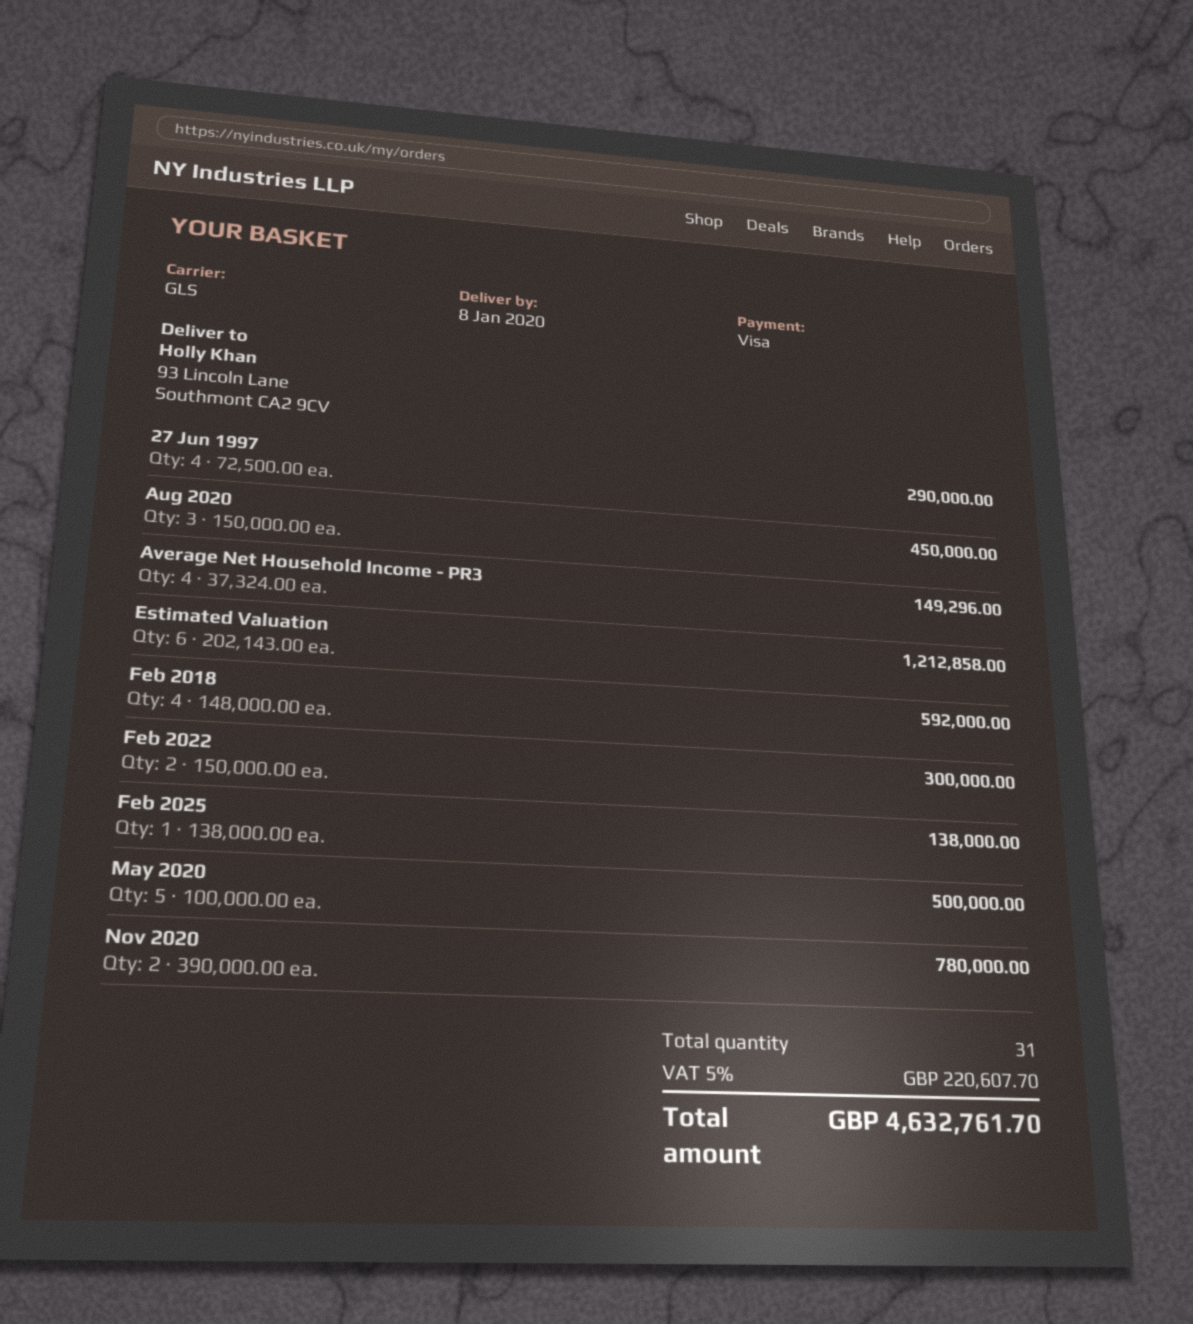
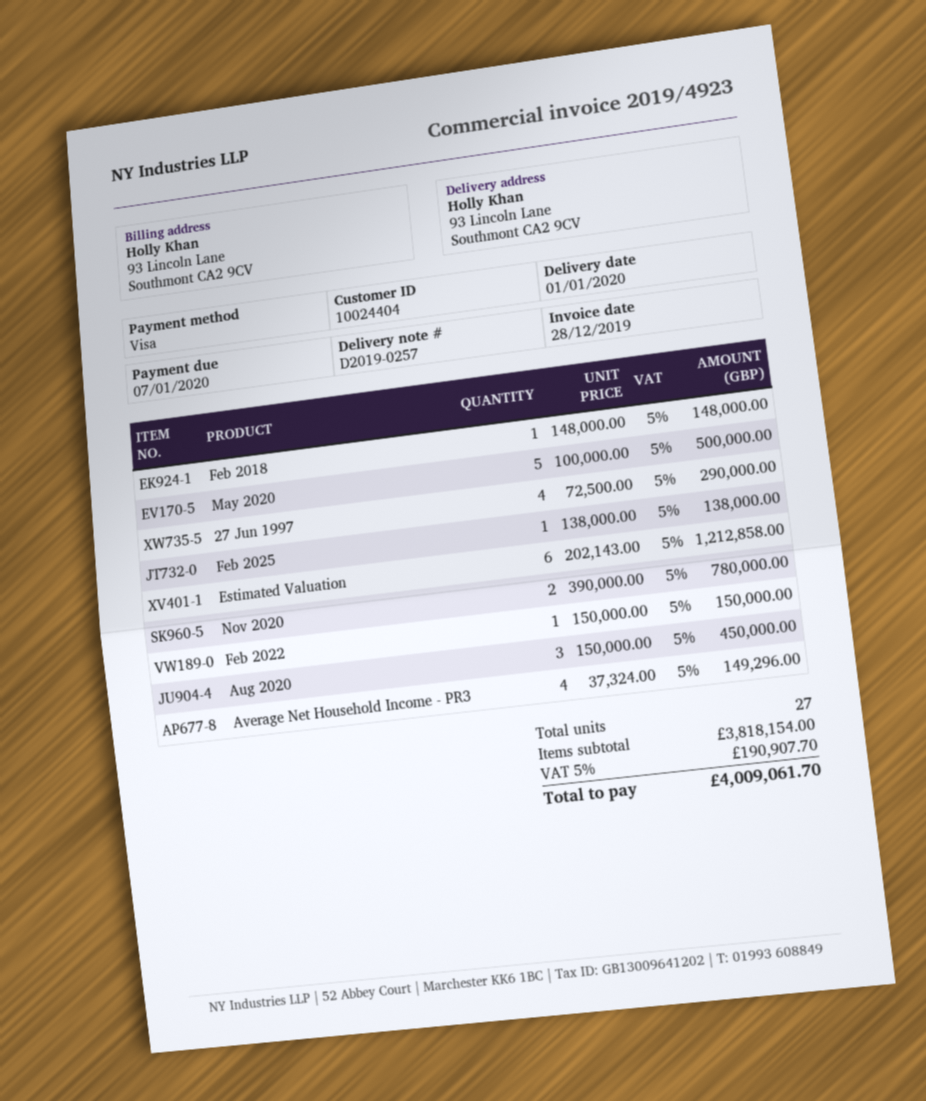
delivery date: 2020-01-08 -> 2020-01-01
Feb 2018: 4 x 148000.00 = 592000.00 -> 1 x 148000.00 = 148000.00
Feb 2022: 2 x 150000.00 = 300000.00 -> 1 x 150000.00 = 150000.00
total quantity: 31 -> 27
tax: 5% = 220607.70 -> 5% = 190907.70
total: 4632761.70 -> 4009061.70

